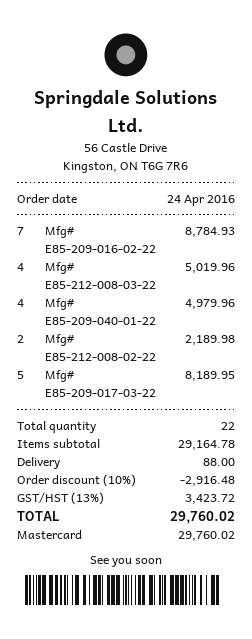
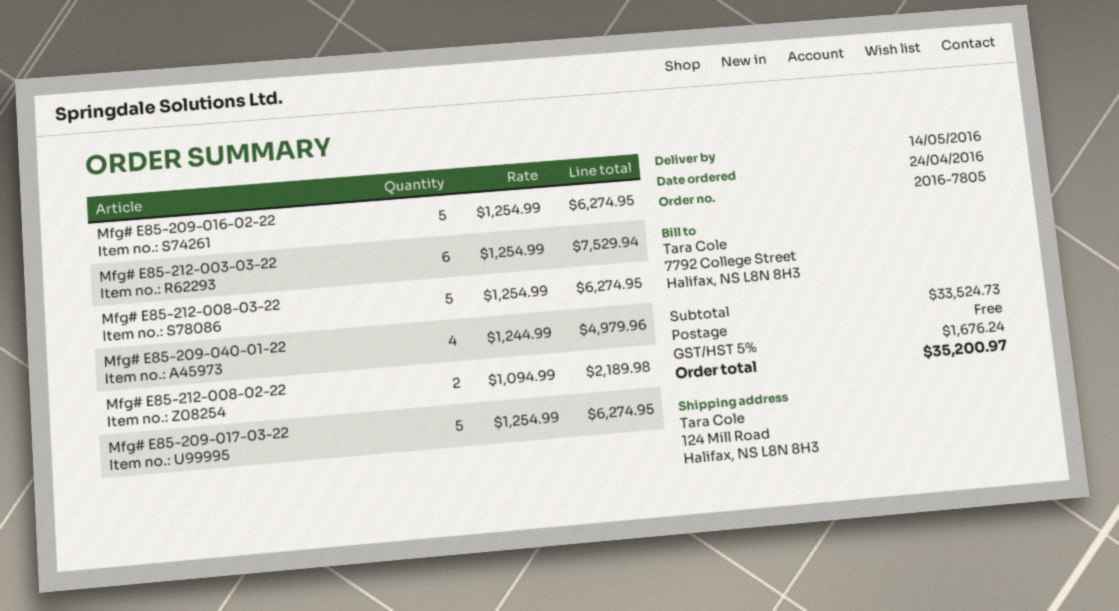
Mfg# E85-209-016-02-22: 7 for 8784.93 -> 5 for 6274.95
Mfg# E85-212-008-03-22: 4 for 5019.96 -> 5 for 6274.95
Mfg# E85-209-017-03-22: 5 for 8189.95 -> 5 for 6274.95
Mfg# E85-212-003-03-22: none -> 6 for 7529.94
subtotal: 29164.78 -> 33524.73
discount: 10% = 2916.48 -> none
shipping: 88.00 -> 0.00
tax: 13% = 3423.72 -> 5% = 1676.24
total: 29760.02 -> 35200.97

